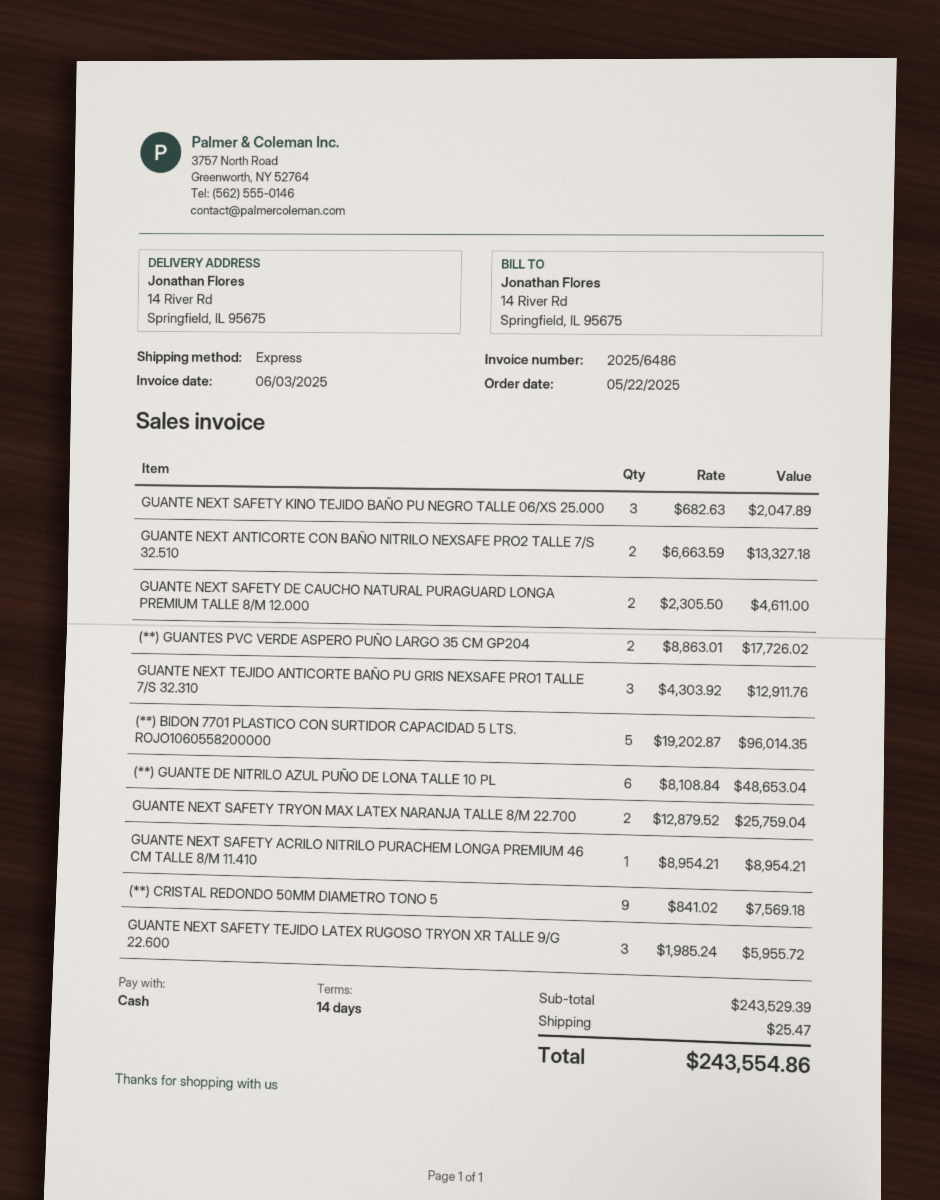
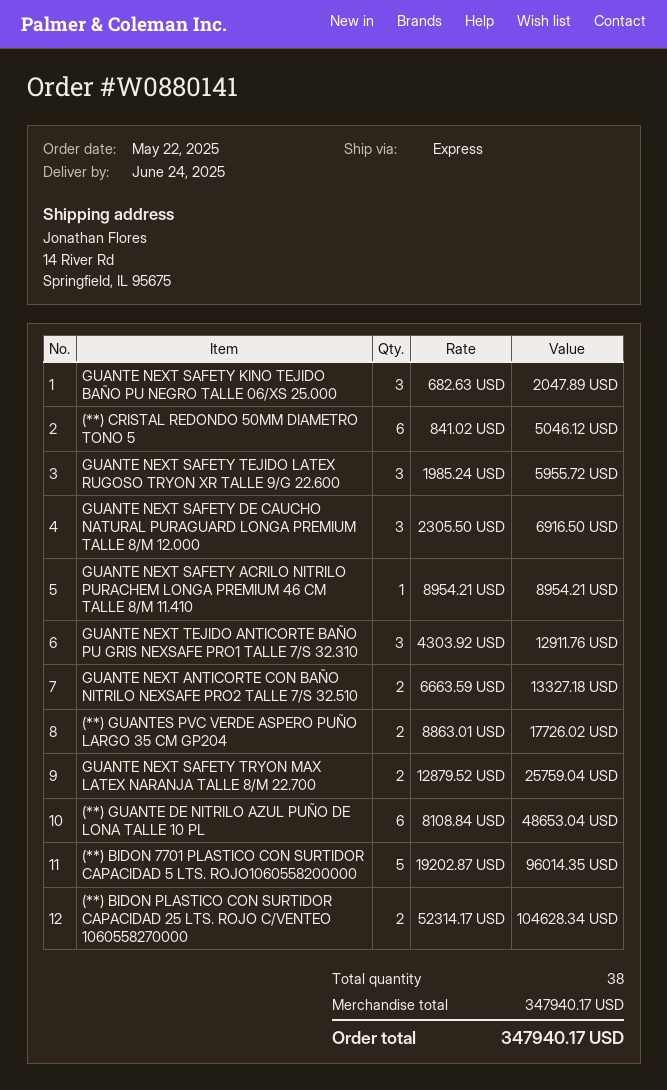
GUANTE NEXT SAFETY DE CAUCHO NATURAL PURAGUARD LONGA PREMIUM TALLE 8/M 12.000: 2 x 2305.50 = 4611.00 -> 3 x 2305.50 = 6916.50
(**) CRISTAL REDONDO 50MM DIAMETRO TONO 5: 9 x 841.02 = 7569.18 -> 6 x 841.02 = 5046.12
(**) BIDON PLASTICO CON SURTIDOR CAPACIDAD 25 LTS. ROJO C/VENTEO 1060558270000: none -> 2 x 52314.17 = 104628.34
subtotal: 243529.39 -> 347940.17
shipping: 25.47 -> none
total: 243554.86 -> 347940.17

